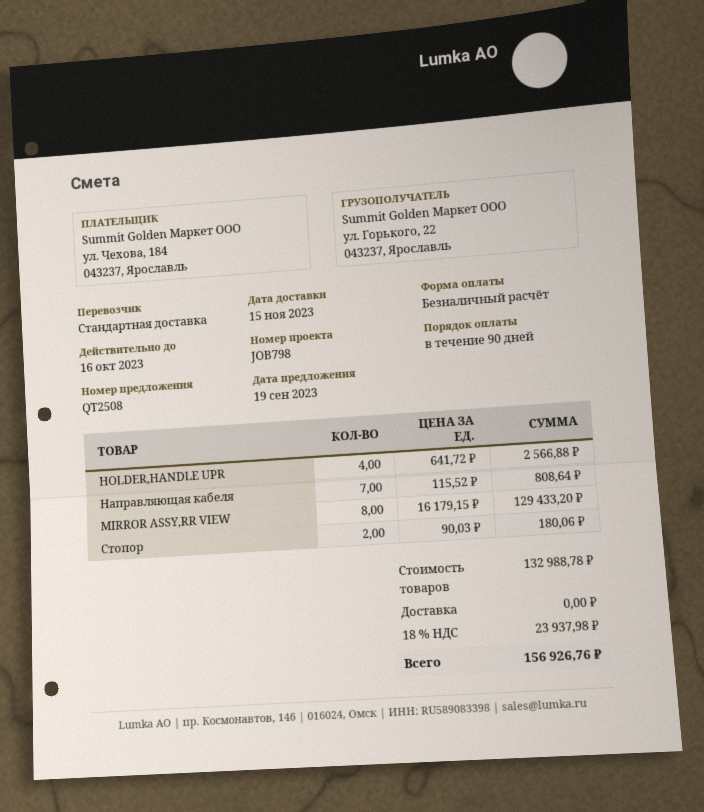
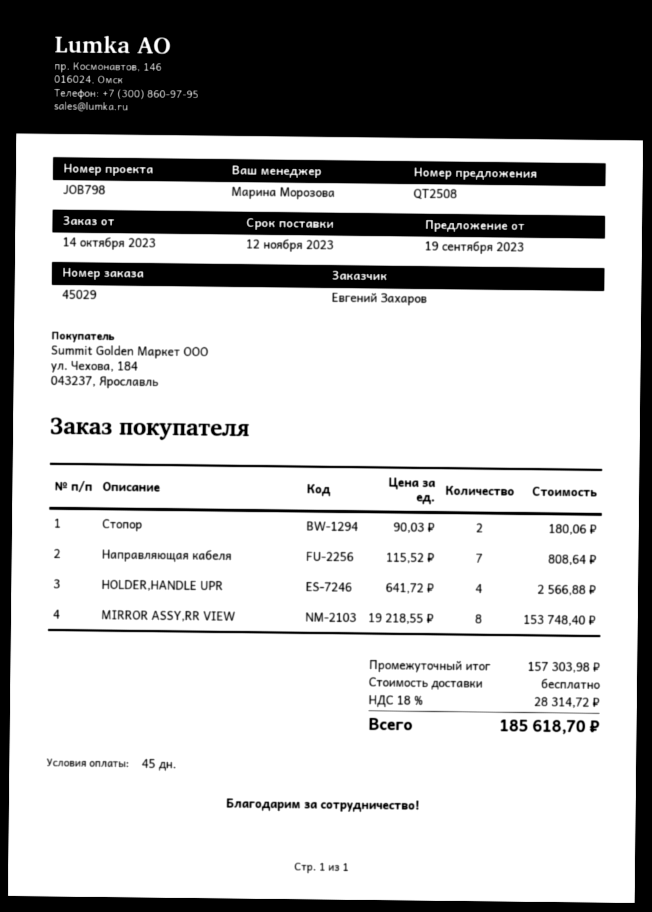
delivery date: 2023-11-15 -> 2023-11-12
payment terms: 90 days -> 45 days
MIRROR ASSY,RR VIEW: 8 x 16179.15 = 129433.20 -> 8 x 19218.55 = 153748.40
subtotal: 132988.78 -> 157303.98
tax: 18% = 23937.98 -> 18% = 28314.72
total: 156926.76 -> 185618.70

